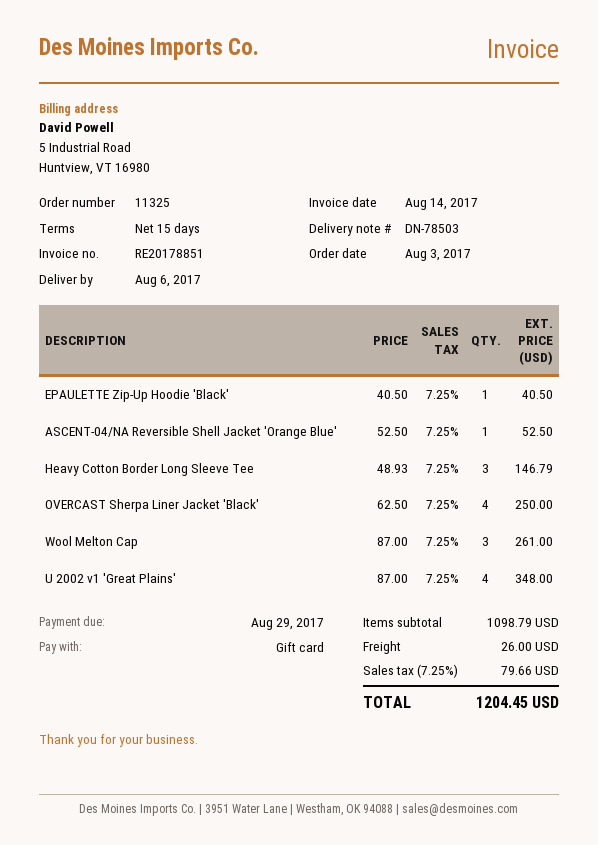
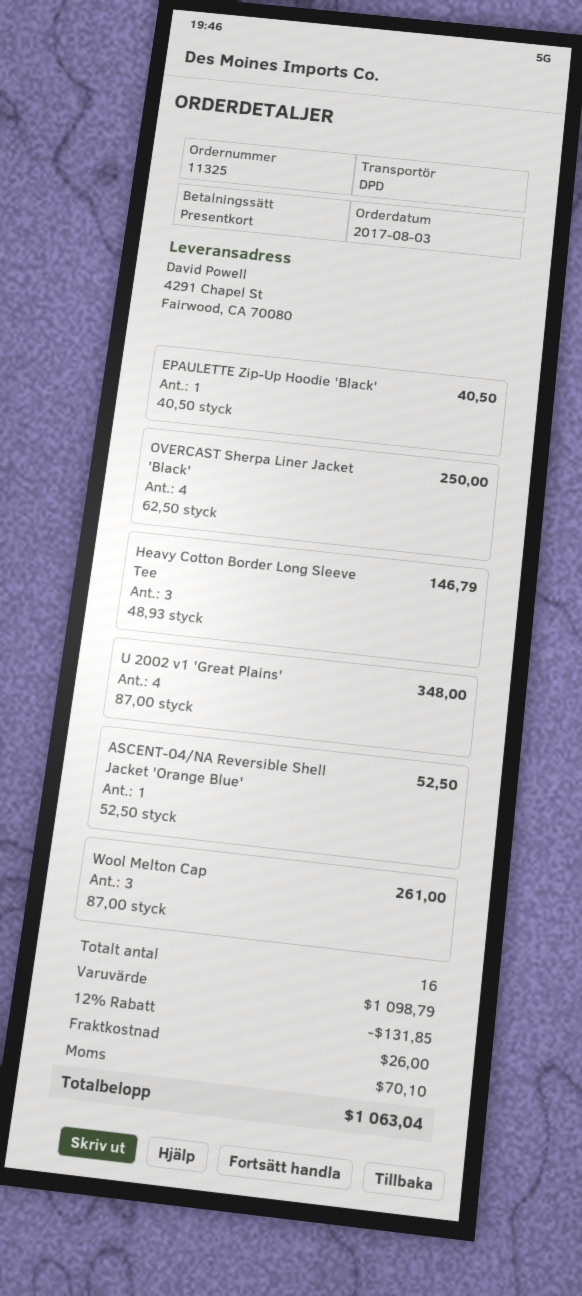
discount: none -> 12% = 131.85
tax: 79.66 -> 70.10
total: 1204.45 -> 1063.04

